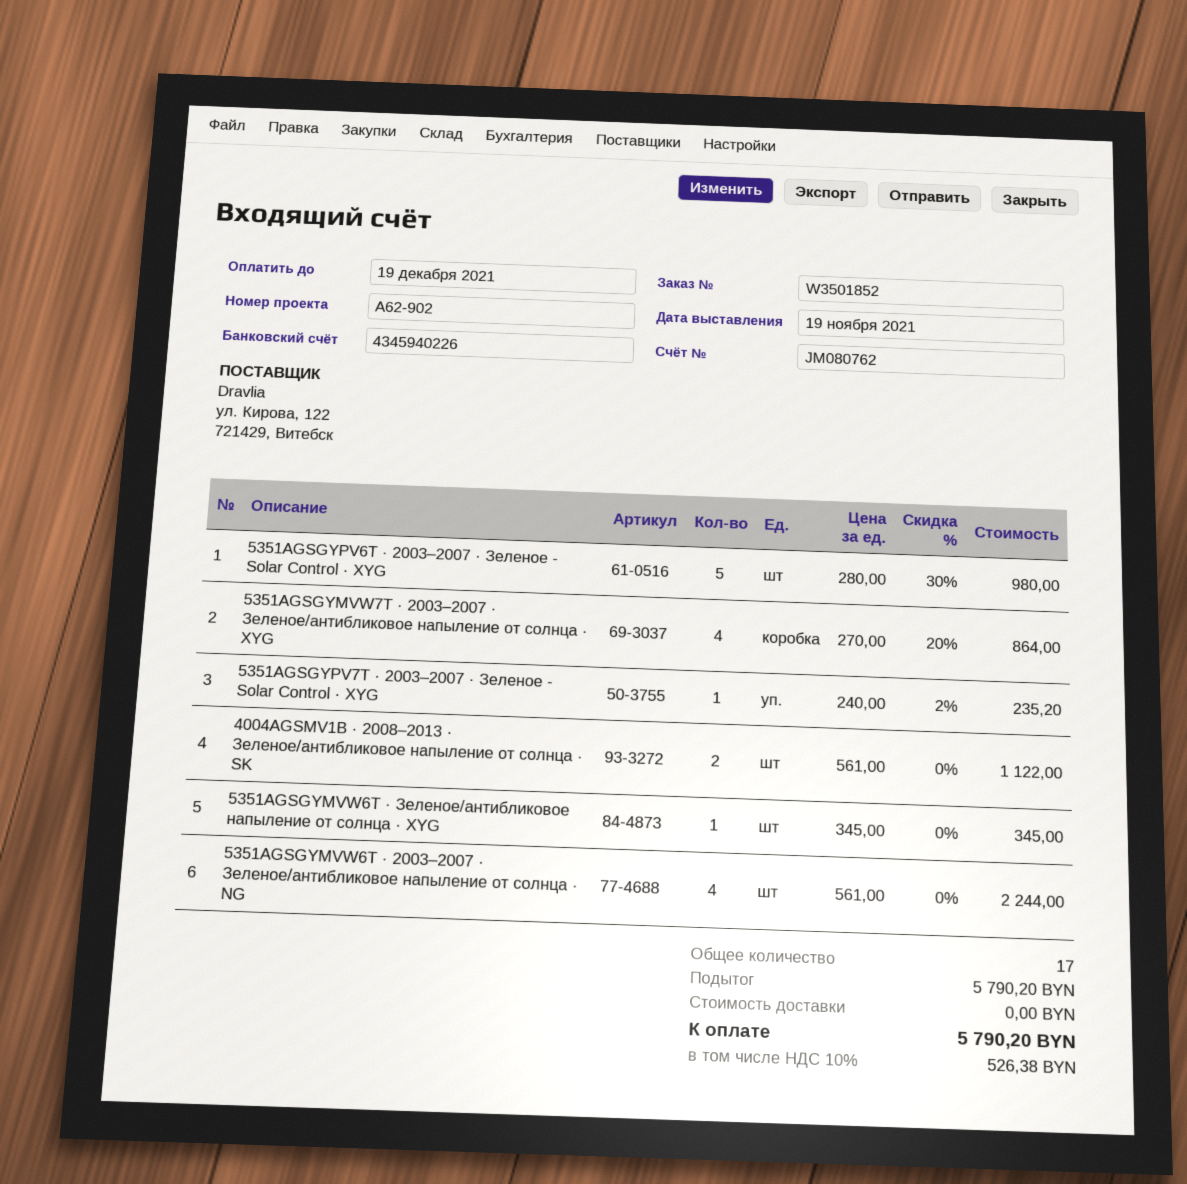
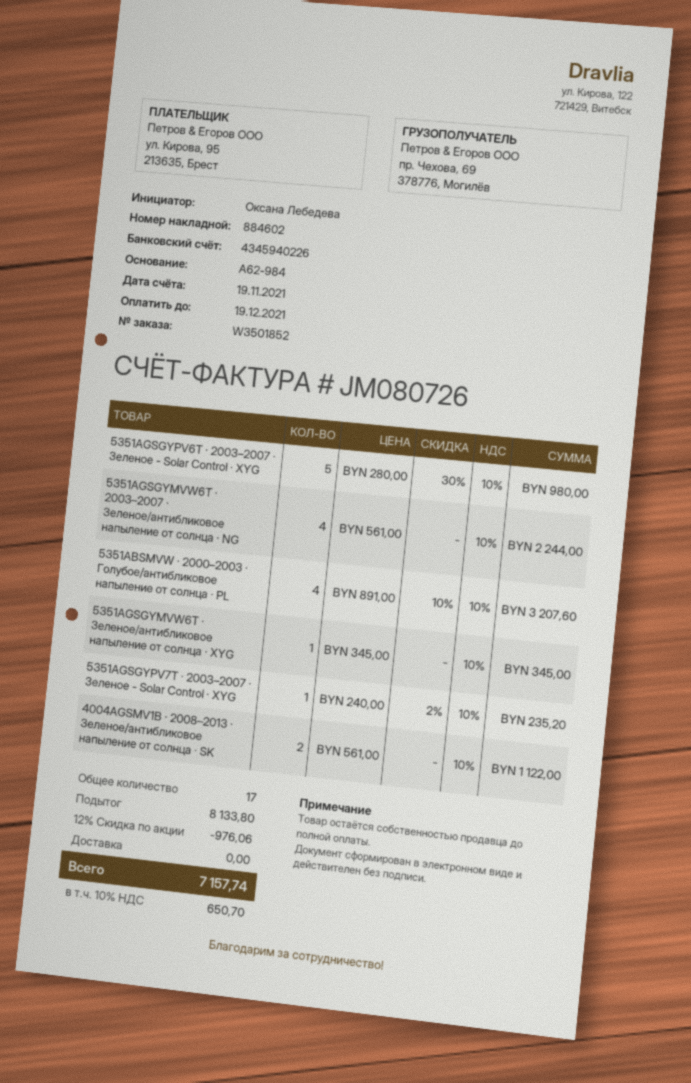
invoice number: JM080762 -> JM080726
reference: A62-902 -> A62-984
5351AGSGYMVW7T · 2003–2007 · Зеленое/антибликовое напыление от солнца · XYG: 4 x 270.00 - 20% = 864.00 -> none
5351ABSMVW · 2000–2003 · Голубое/антибликовое напыление от солнца · PL: none -> 4 x 891.00 - 10% = 3207.60
subtotal: 5790.20 -> 8133.80
discount: none -> 12% = 976.06
tax: 10% = 526.38 -> 10% = 650.70
total: 5790.20 -> 7157.74

